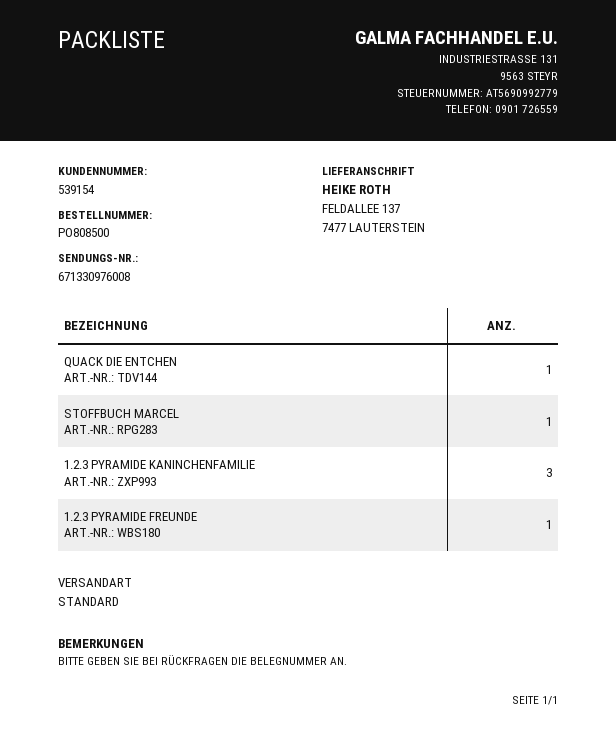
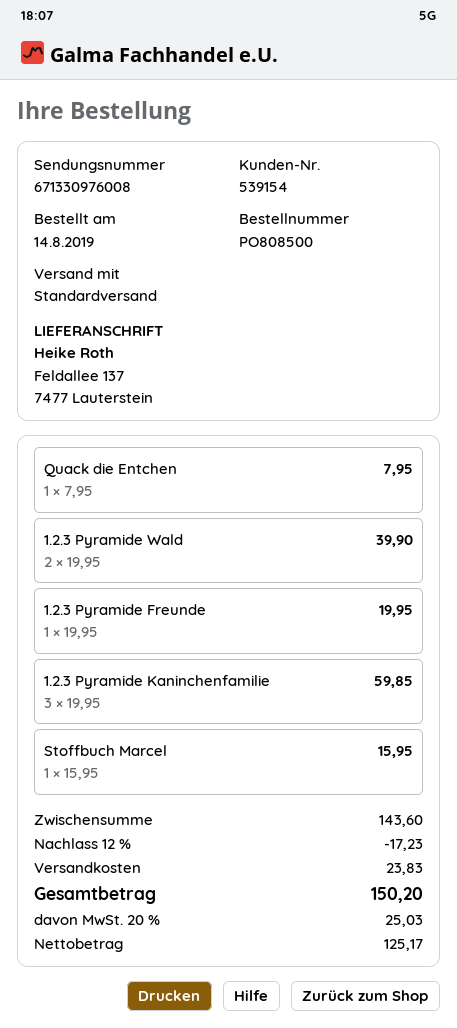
1.2.3 Pyramide Wald: none -> 2

